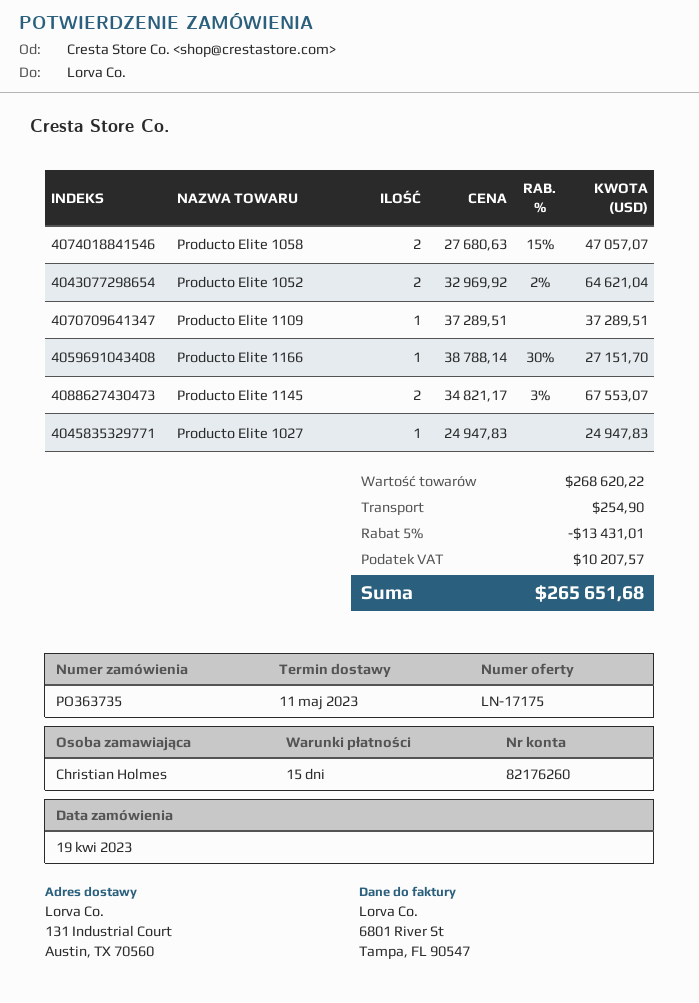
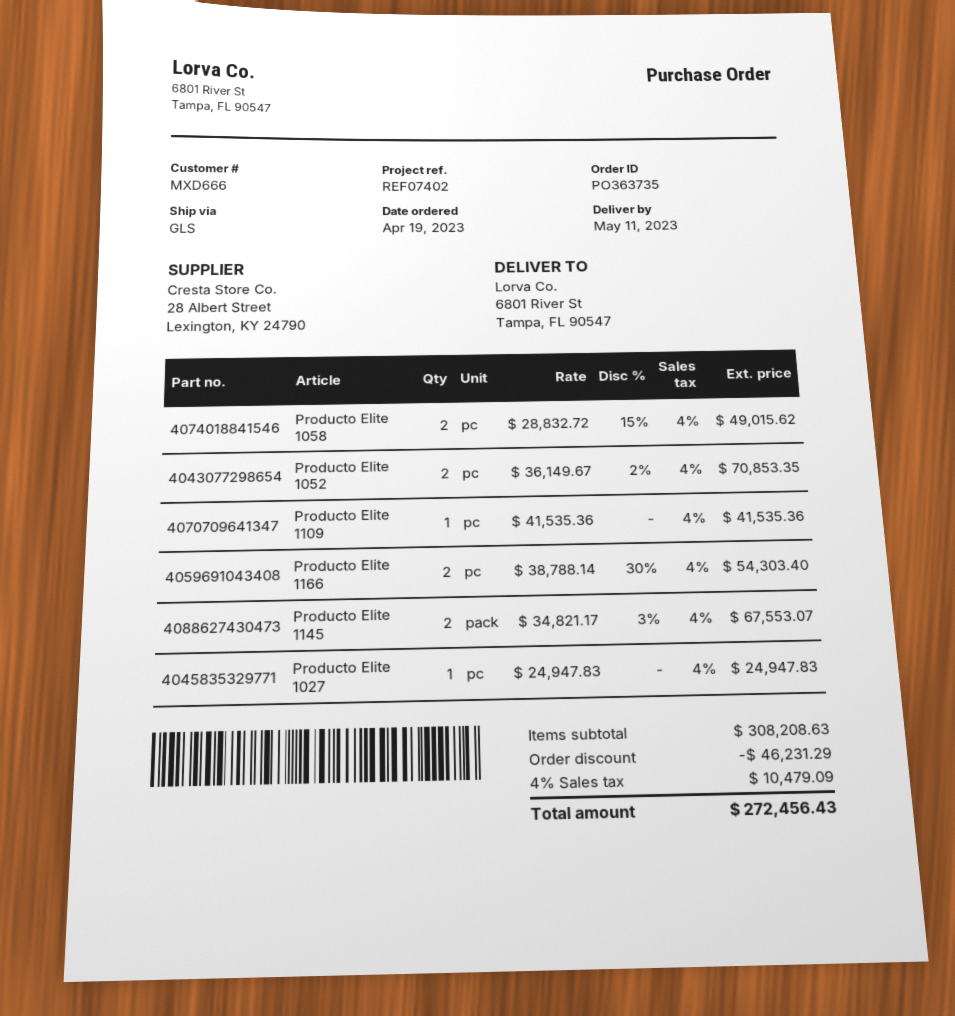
ship to: 131 Industrial Court, Austin, TX 70560 -> 6801 River St, Tampa, FL 90547
Producto Elite 1058: 2 x 27680.63 - 15% = 47057.07 -> 2 x 28832.72 - 15% = 49015.62
Producto Elite 1052: 2 x 32969.92 - 2% = 64621.04 -> 2 x 36149.67 - 2% = 70853.35
Producto Elite 1109: 1 x 37289.51 = 37289.51 -> 1 x 41535.36 = 41535.36
Producto Elite 1166: 1 x 38788.14 - 30% = 27151.70 -> 2 x 38788.14 - 30% = 54303.40
subtotal: 268620.22 -> 308208.63
discount: 13431.01 -> 46231.29
shipping: 254.90 -> none
tax: 10207.57 -> 10479.09
total: 265651.68 -> 272456.43

